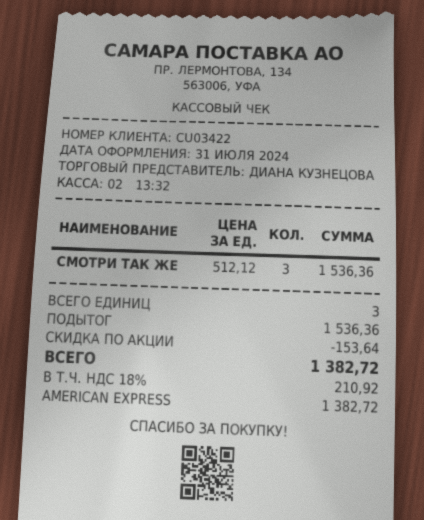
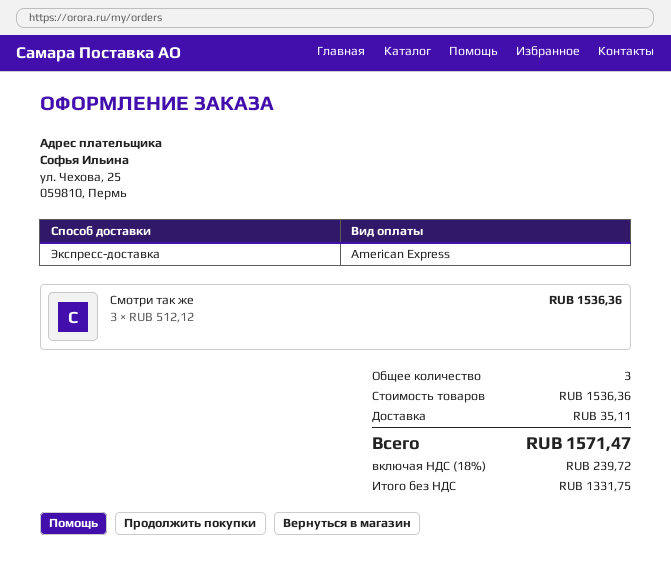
discount: 153.64 -> none
shipping: none -> 35.11
tax: 18% = 210.92 -> 18% = 239.72
total: 1382.72 -> 1571.47

